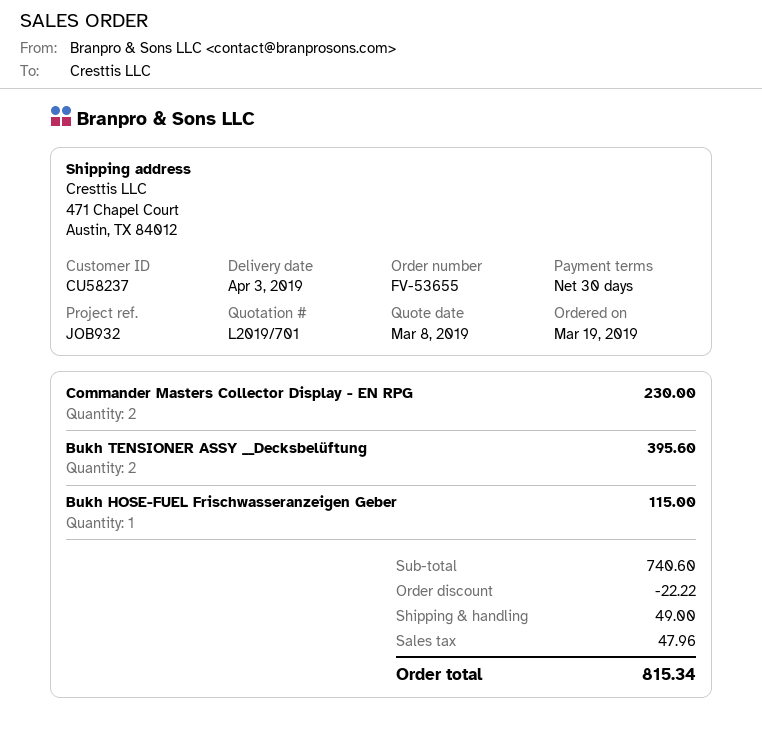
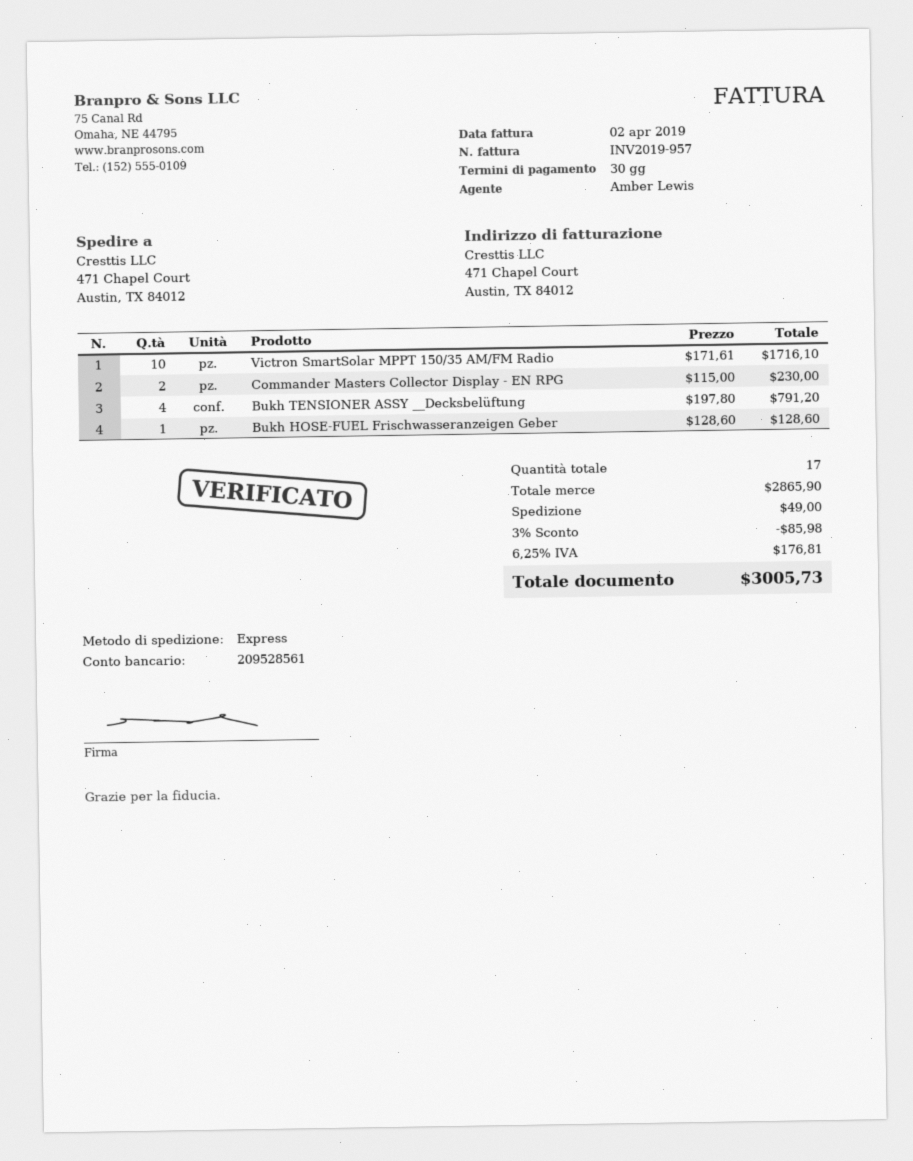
Bukh TENSIONER ASSY __Decksbelüftung: 2 for 395.60 -> 4 for 791.20
Bukh HOSE-FUEL Frischwasseranzeigen Geber: 1 for 115.00 -> 1 for 128.60
Victron SmartSolar MPPT 150/35 AM/FM Radio: none -> 10 for 1716.10
subtotal: 740.60 -> 2865.90
discount: 22.22 -> 85.98
tax: 47.96 -> 176.81
total: 815.34 -> 3005.73

